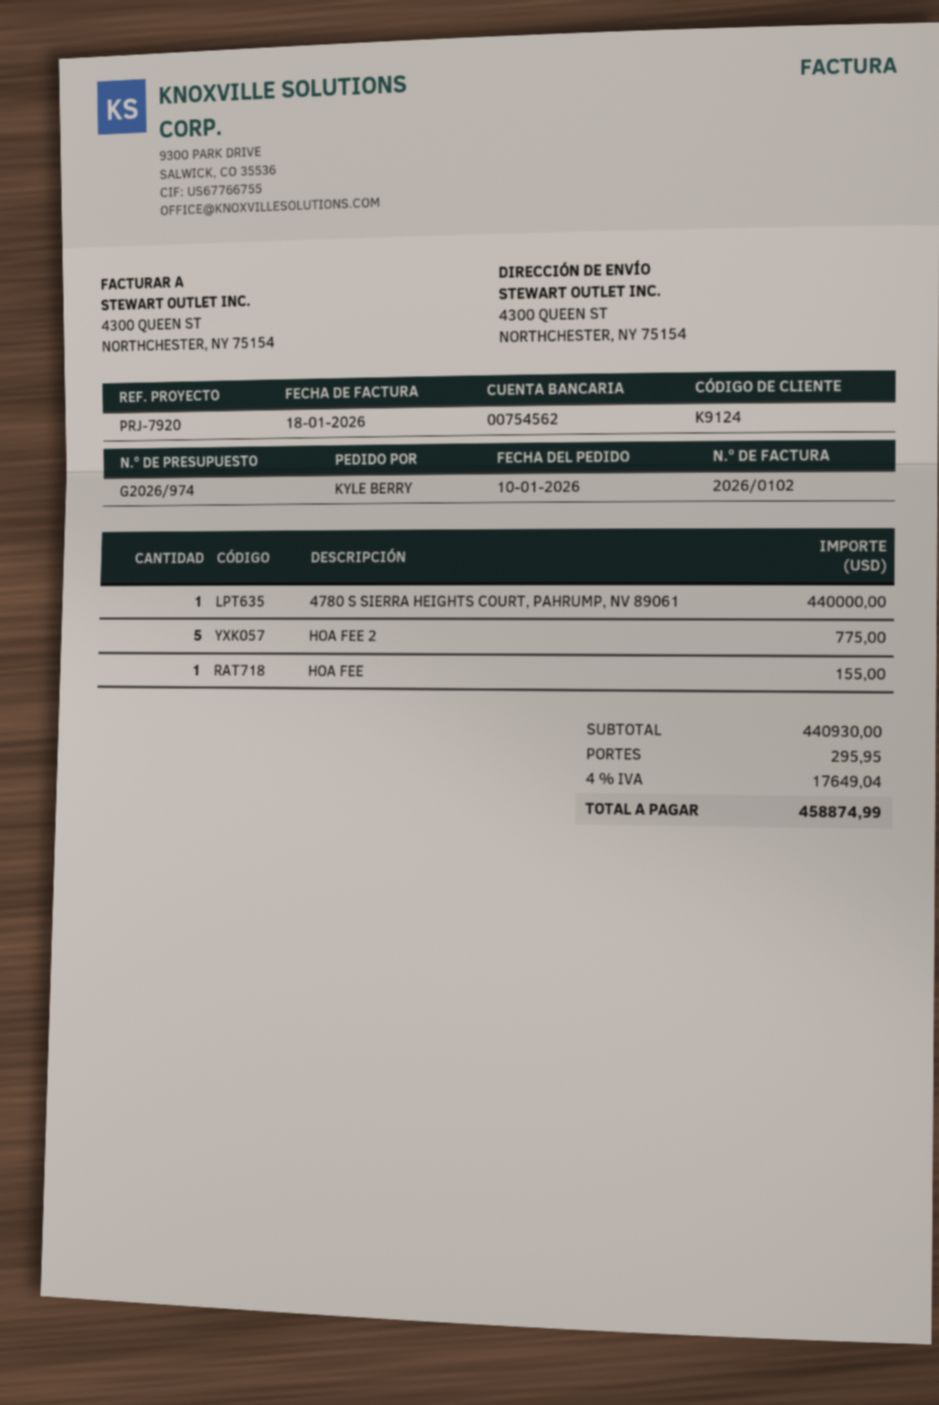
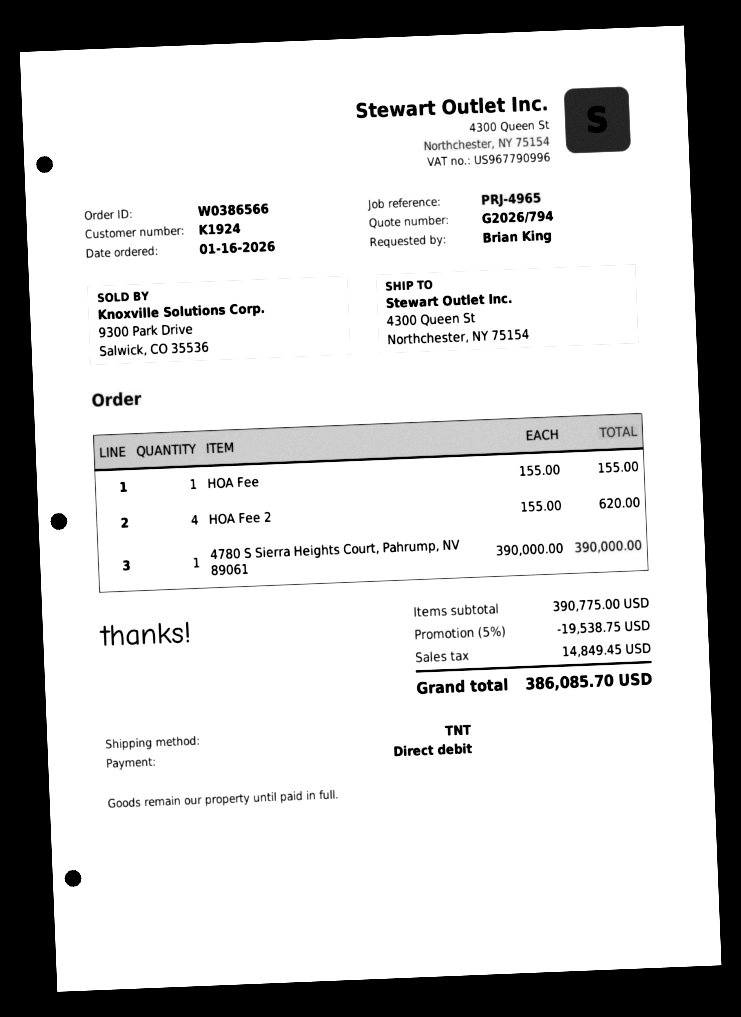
quote number: G2026/974 -> G2026/794
order date: 2026-01-10 -> 2026-01-16
customer number: K9124 -> K1924
reference: PRJ-7920 -> PRJ-4965
ordered by: KYLE BERRY -> Brian King
4780 S SIERRA HEIGHTS COURT, PAHRUMP, NV 89061: 1 for 440000.00 -> 1 for 390000.00
HOA FEE 2: 5 for 775.00 -> 4 for 620.00
subtotal: 440930.00 -> 390775.00
discount: none -> 5% = 19538.75
shipping: 295.95 -> none
tax: 17649.04 -> 14849.45
total: 458874.99 -> 386085.70

